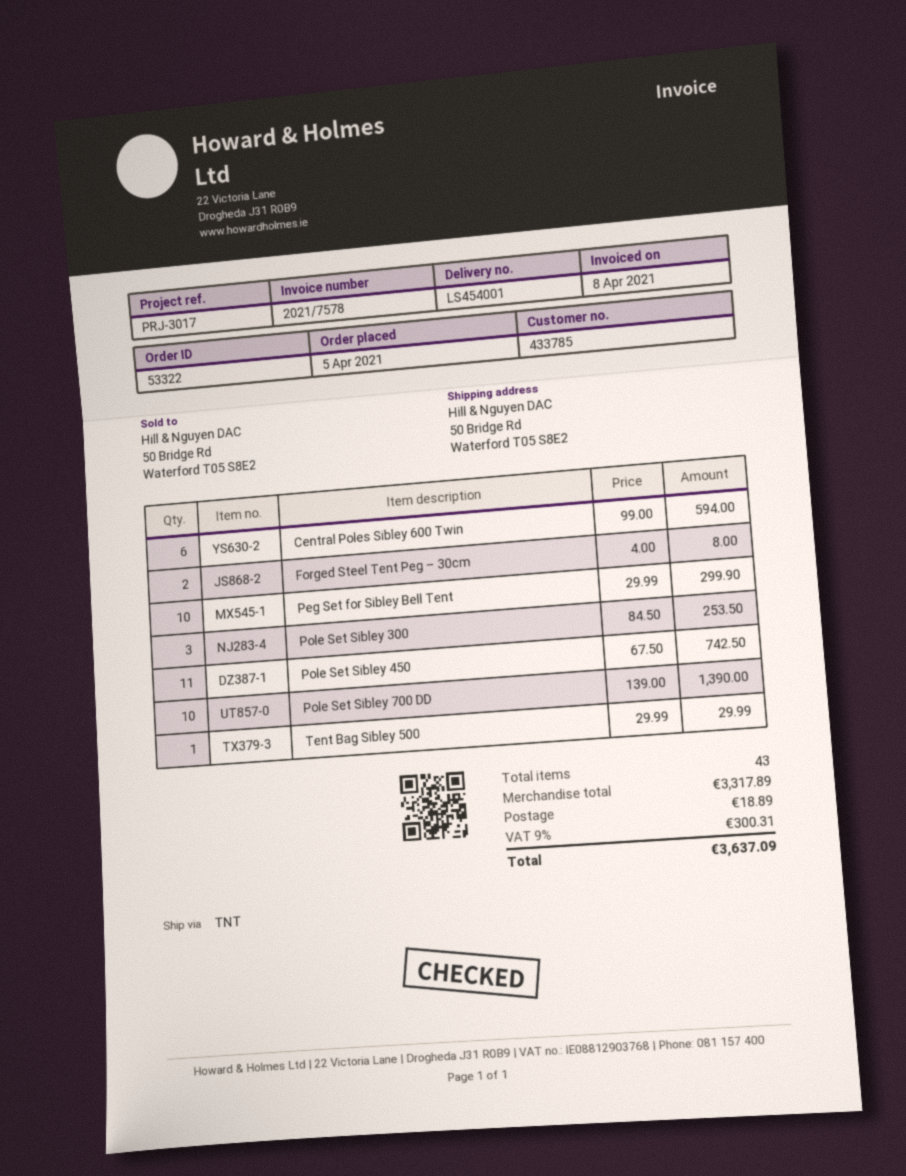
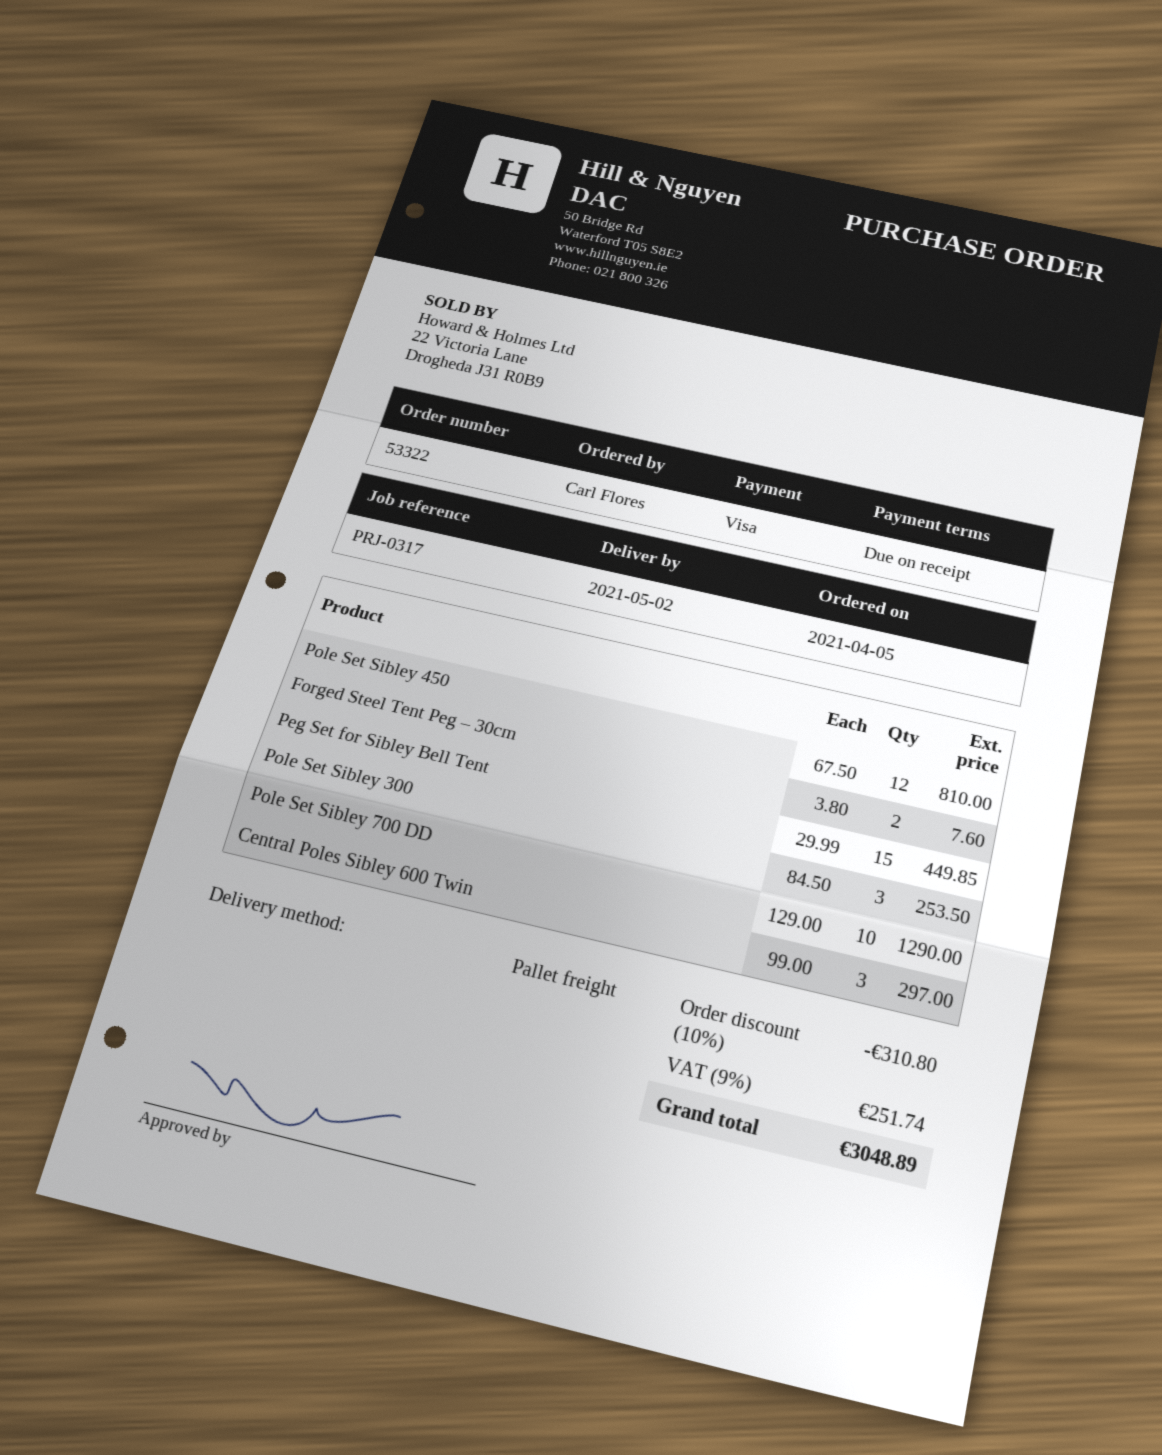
reference: PRJ-3017 -> PRJ-0317
shipping method: TNT -> pallet freight
Central Poles Sibley 600 Twin: 6 x 99.00 = 594.00 -> 3 x 99.00 = 297.00
Forged Steel Tent Peg – 30cm: 2 x 4.00 = 8.00 -> 2 x 3.80 = 7.60
Peg Set for Sibley Bell Tent: 10 x 29.99 = 299.90 -> 15 x 29.99 = 449.85
Pole Set Sibley 450: 11 x 67.50 = 742.50 -> 12 x 67.50 = 810.00
Pole Set Sibley 700 DD: 10 x 139.00 = 1390.00 -> 10 x 129.00 = 1290.00
Tent Bag Sibley 500: 1 x 29.99 = 29.99 -> none
discount: none -> 10% = 310.80
shipping: 18.89 -> none
tax: 9% = 300.31 -> 9% = 251.74
total: 3637.09 -> 3048.89

